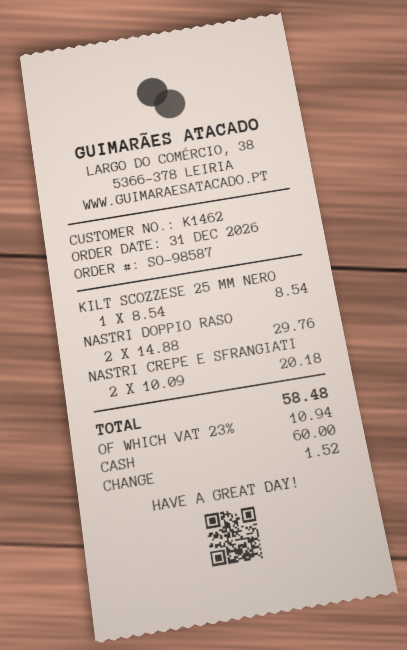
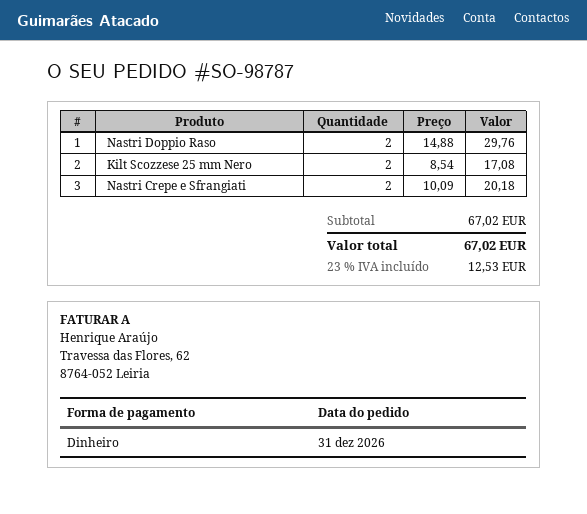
order number: SO-98587 -> SO-98787
KILT SCOZZESE 25 MM NERO: 1 x 8.54 = 8.54 -> 2 x 8.54 = 17.08
tax: 23% = 10.94 -> 23% = 12.53
total: 58.48 -> 67.02

